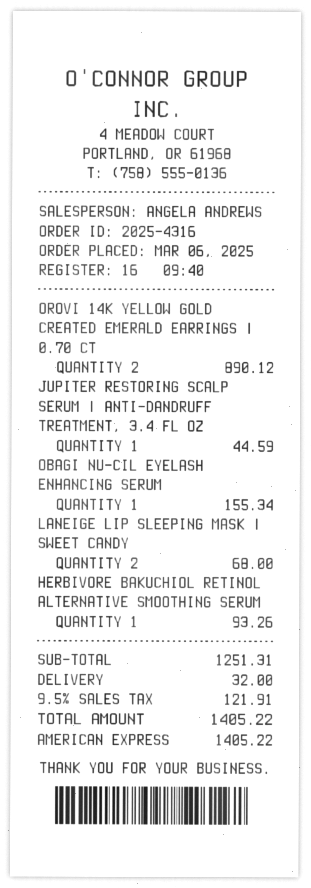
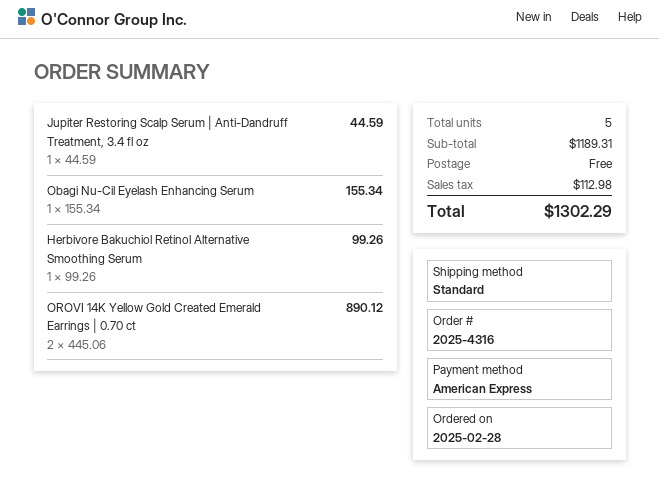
order date: 2025-03-06 -> 2025-02-28
LANEIGE LIP SLEEPING MASK | SWEET CANDY: 2 for 68.00 -> none
HERBIVORE BAKUCHIOL RETINOL ALTERNATIVE SMOOTHING SERUM: 1 for 93.26 -> 1 for 99.26
subtotal: 1251.31 -> 1189.31
shipping: 32.00 -> 0.00
tax: 121.91 -> 112.98
total: 1405.22 -> 1302.29

